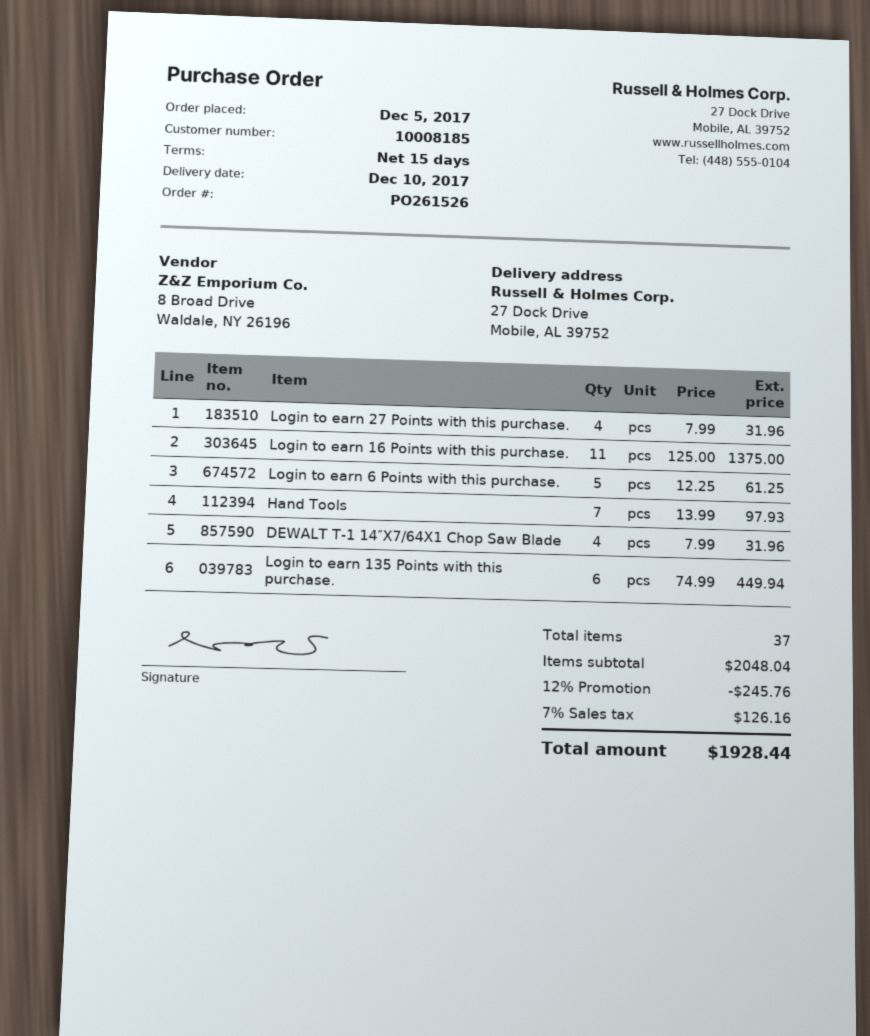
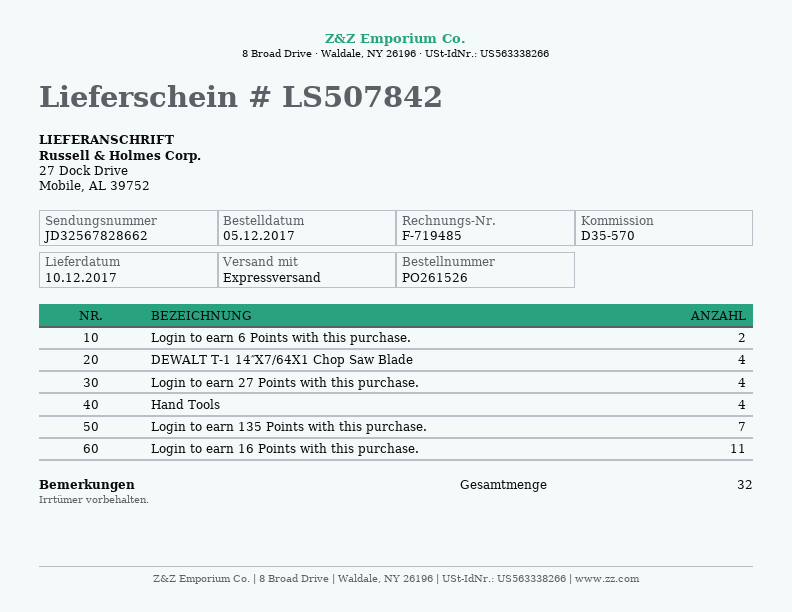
Login to earn 6 Points with this purchase.: 5 -> 2
Hand Tools: 7 -> 4
Login to earn 135 Points with this purchase.: 6 -> 7
total quantity: 37 -> 32

